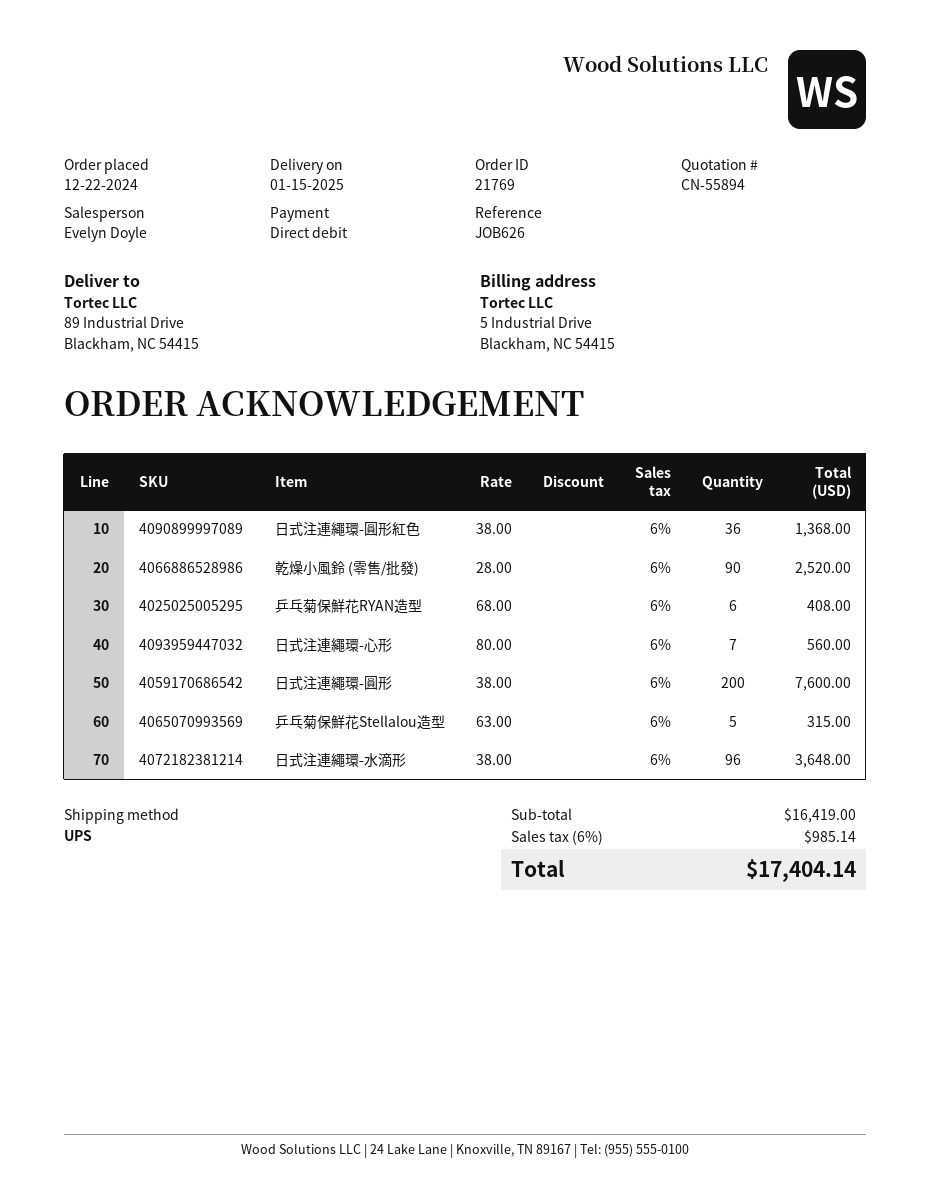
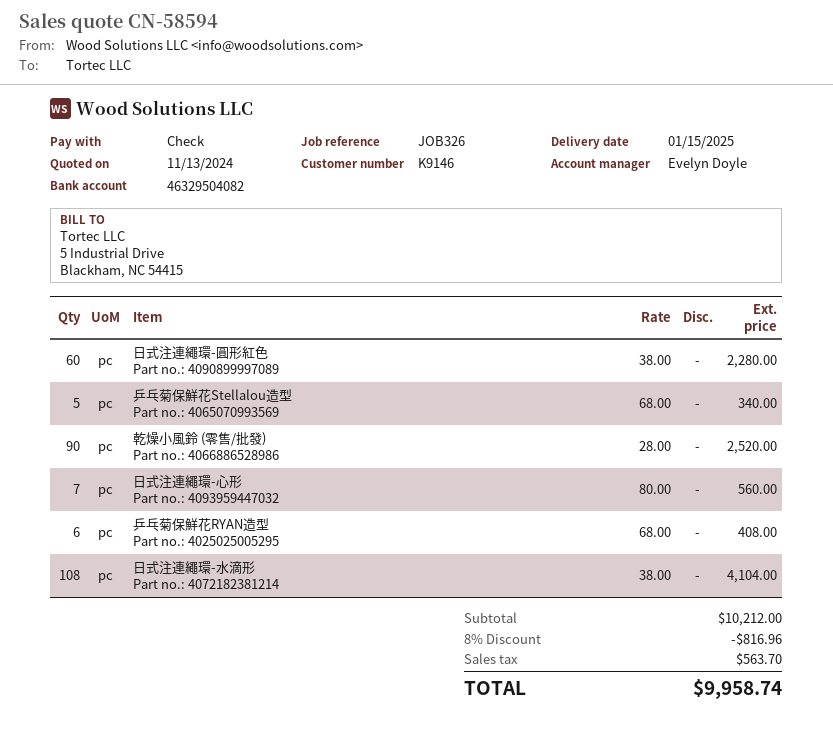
quote number: CN-55894 -> CN-58594
reference: JOB626 -> JOB326
payment method: direct debit -> cheque
日式注連繩環-圓形紅色: 36 x 38.00 = 1368.00 -> 60 x 38.00 = 2280.00
日式注連繩環-圓形: 200 x 38.00 = 7600.00 -> none
乒乓菊保鮮花Stellalou造型: 5 x 63.00 = 315.00 -> 5 x 68.00 = 340.00
日式注連繩環-水滴形: 96 x 38.00 = 3648.00 -> 108 x 38.00 = 4104.00
subtotal: 16419.00 -> 10212.00
discount: none -> 8% = 816.96
tax: 985.14 -> 563.70
total: 17404.14 -> 9958.74

